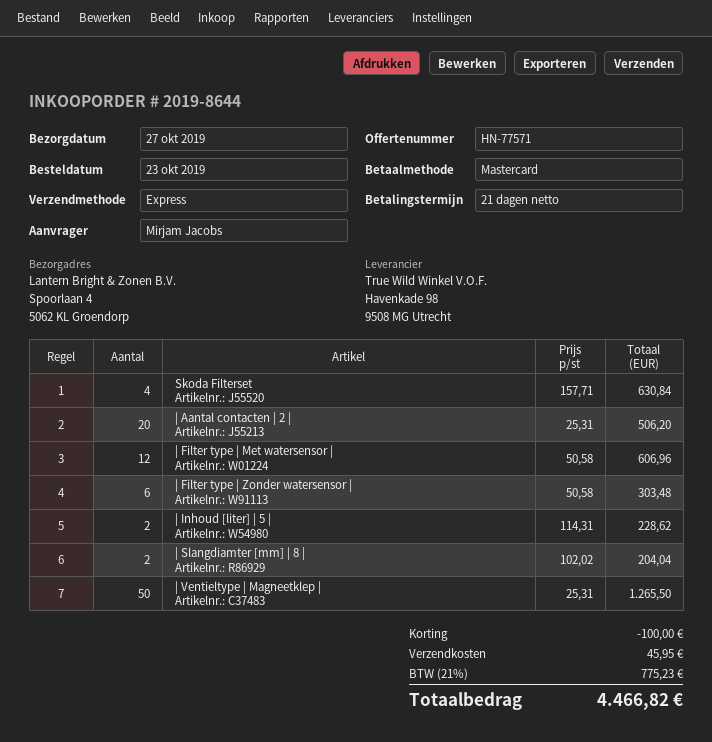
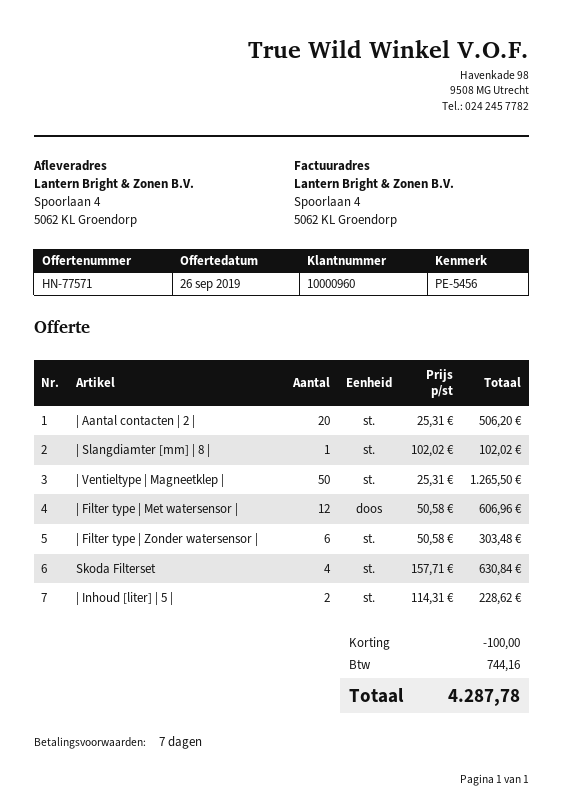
payment terms: 21 days -> 7 days
| Slangdiamter [mm] | 8 |: 2 x 102.02 = 204.04 -> 1 x 102.02 = 102.02
shipping: 45.95 -> none
tax: 775.23 -> 744.16
total: 4466.82 -> 4287.78

